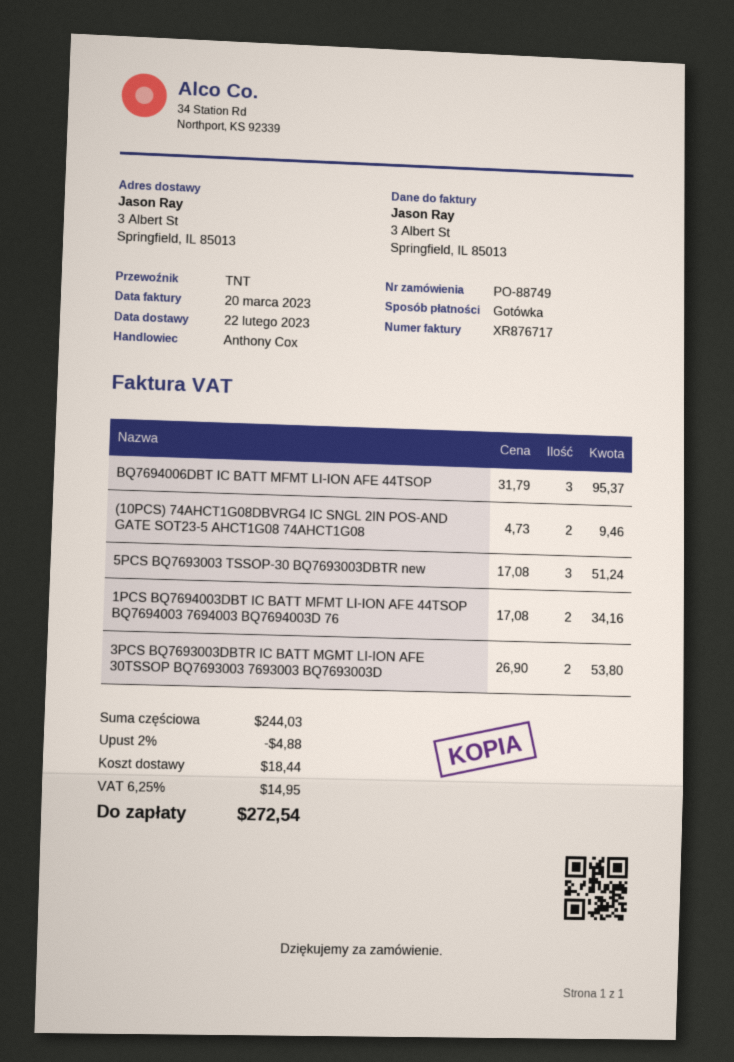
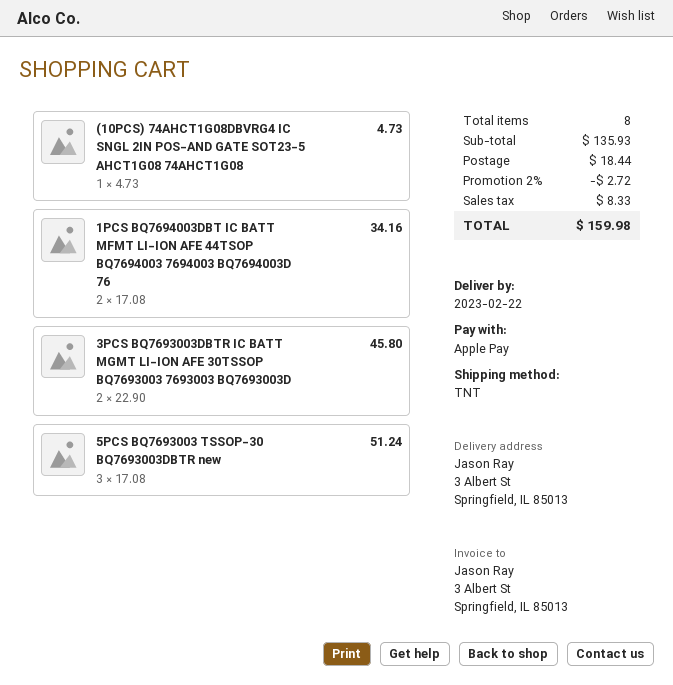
payment method: cash -> Apple Pay
BQ7694006DBT IC BATT MFMT LI-ION AFE 44TSOP: 3 x 31.79 = 95.37 -> none
(10PCS) 74AHCT1G08DBVRG4 IC SNGL 2IN POS-AND GATE SOT23-5 AHCT1G08 74AHCT1G08: 2 x 4.73 = 9.46 -> 1 x 4.73 = 4.73
3PCS BQ7693003DBTR IC BATT MGMT LI-ION AFE 30TSSOP BQ7693003 7693003 BQ7693003D: 2 x 26.90 = 53.80 -> 2 x 22.90 = 45.80
subtotal: 244.03 -> 135.93
discount: 2% = 4.88 -> 2% = 2.72
tax: 14.95 -> 8.33
total: 272.54 -> 159.98

